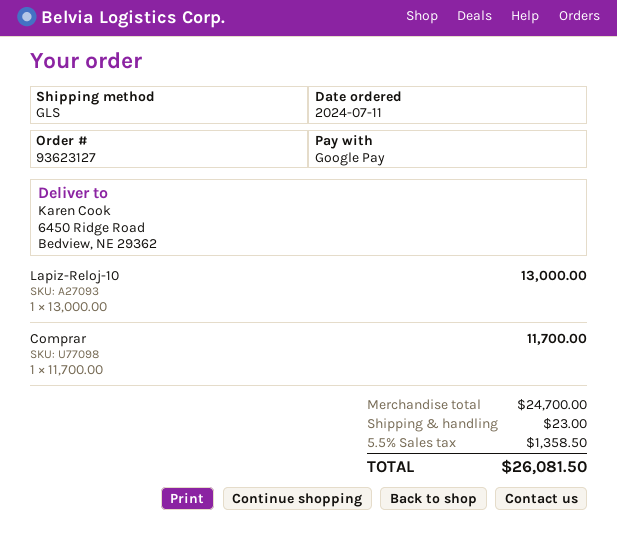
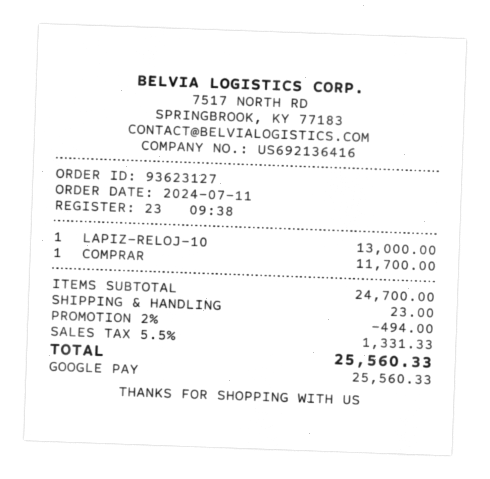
discount: none -> 2% = 494.00
tax: 5.5% = 1358.50 -> 5.5% = 1331.33
total: 26081.50 -> 25560.33

